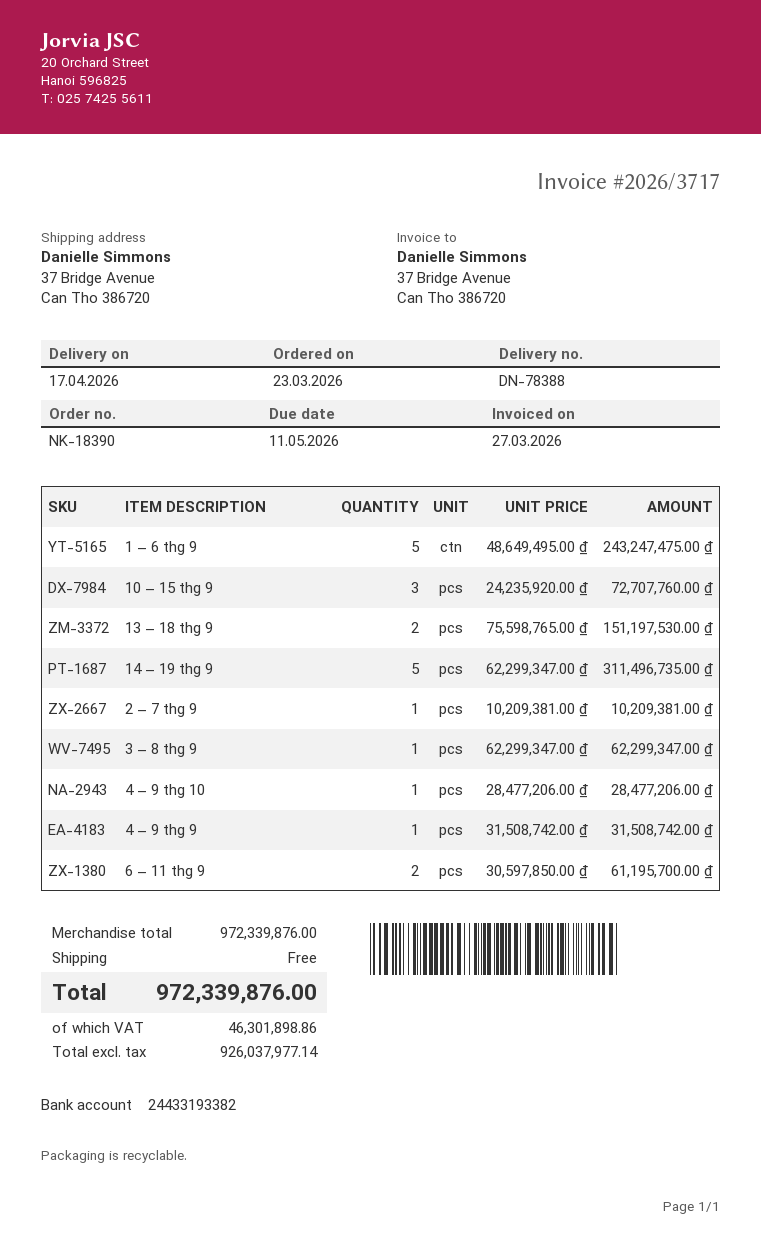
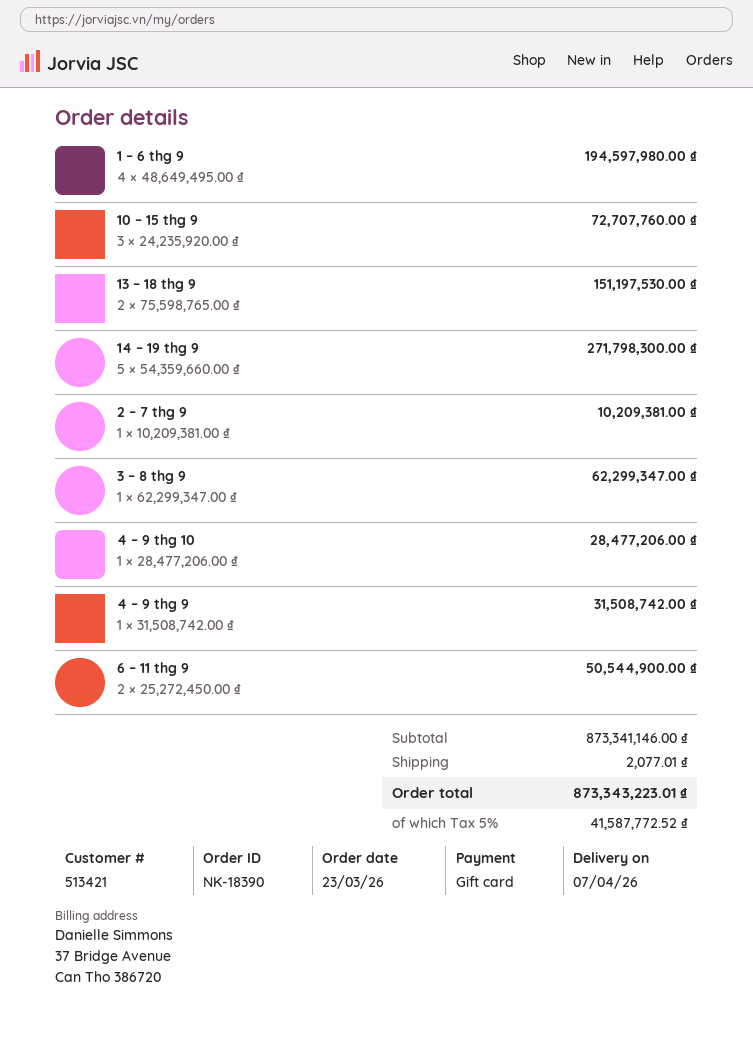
delivery date: 2026-04-17 -> 2026-04-07
1 – 6 thg 9: 5 x 48649495.00 = 243247475.00 -> 4 x 48649495.00 = 194597980.00
14 – 19 thg 9: 5 x 62299347.00 = 311496735.00 -> 5 x 54359660.00 = 271798300.00
6 – 11 thg 9: 2 x 30597850.00 = 61195700.00 -> 2 x 25272450.00 = 50544900.00
subtotal: 972339876.00 -> 873341146.00
shipping: 0.00 -> 2077.01
tax: 46301898.86 -> 41587772.52
total: 972339876.00 -> 873343223.01

